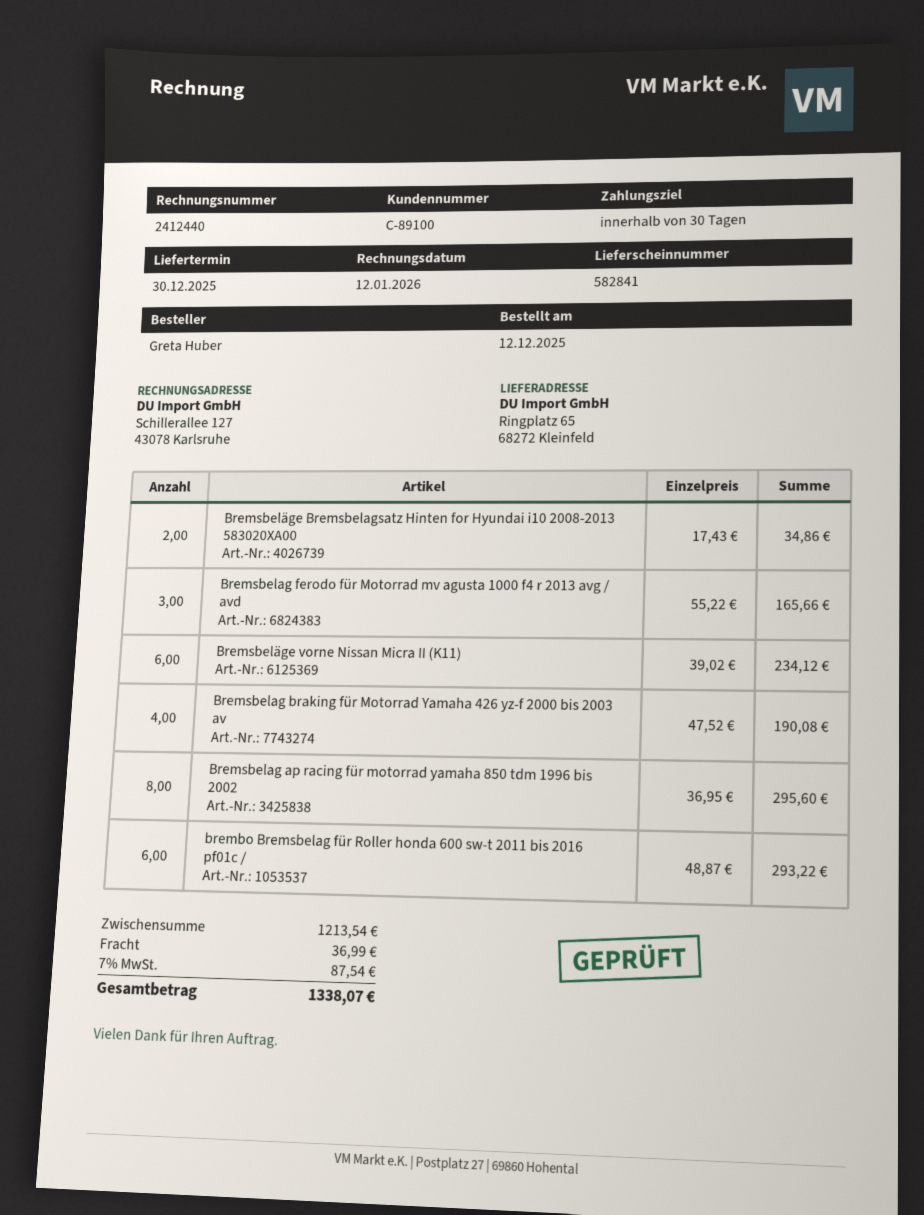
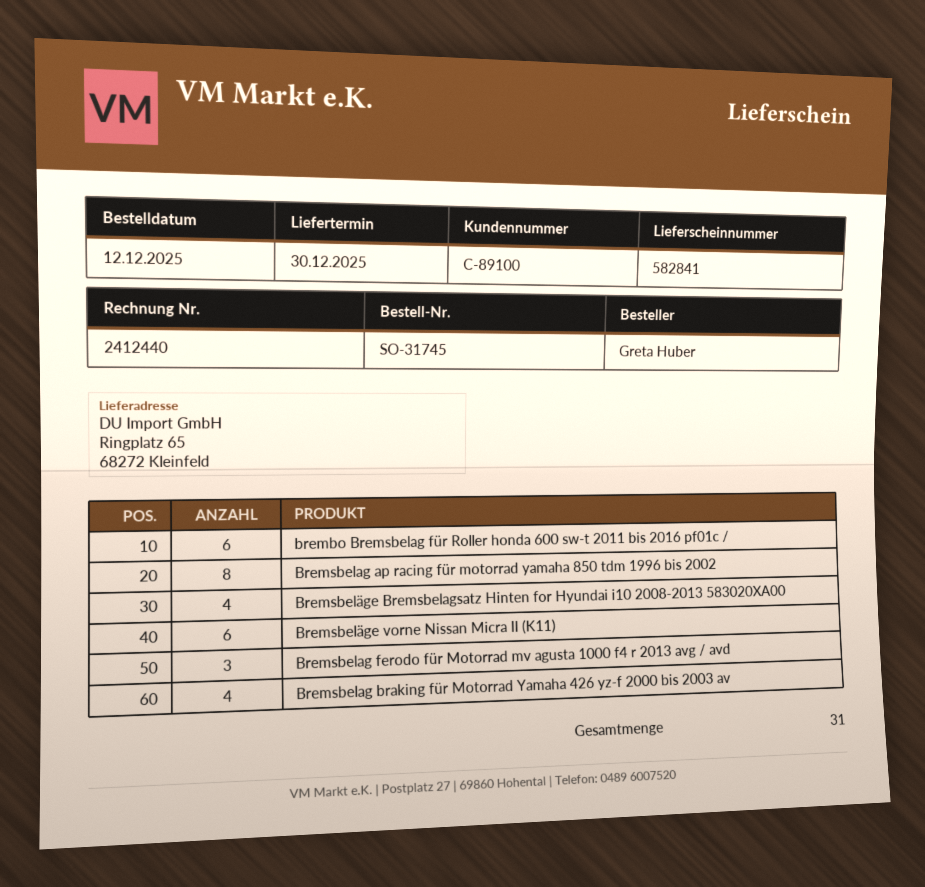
Bremsbeläge Bremsbelagsatz Hinten for Hyundai i10 2008-2013 583020XA00: 2 -> 4

